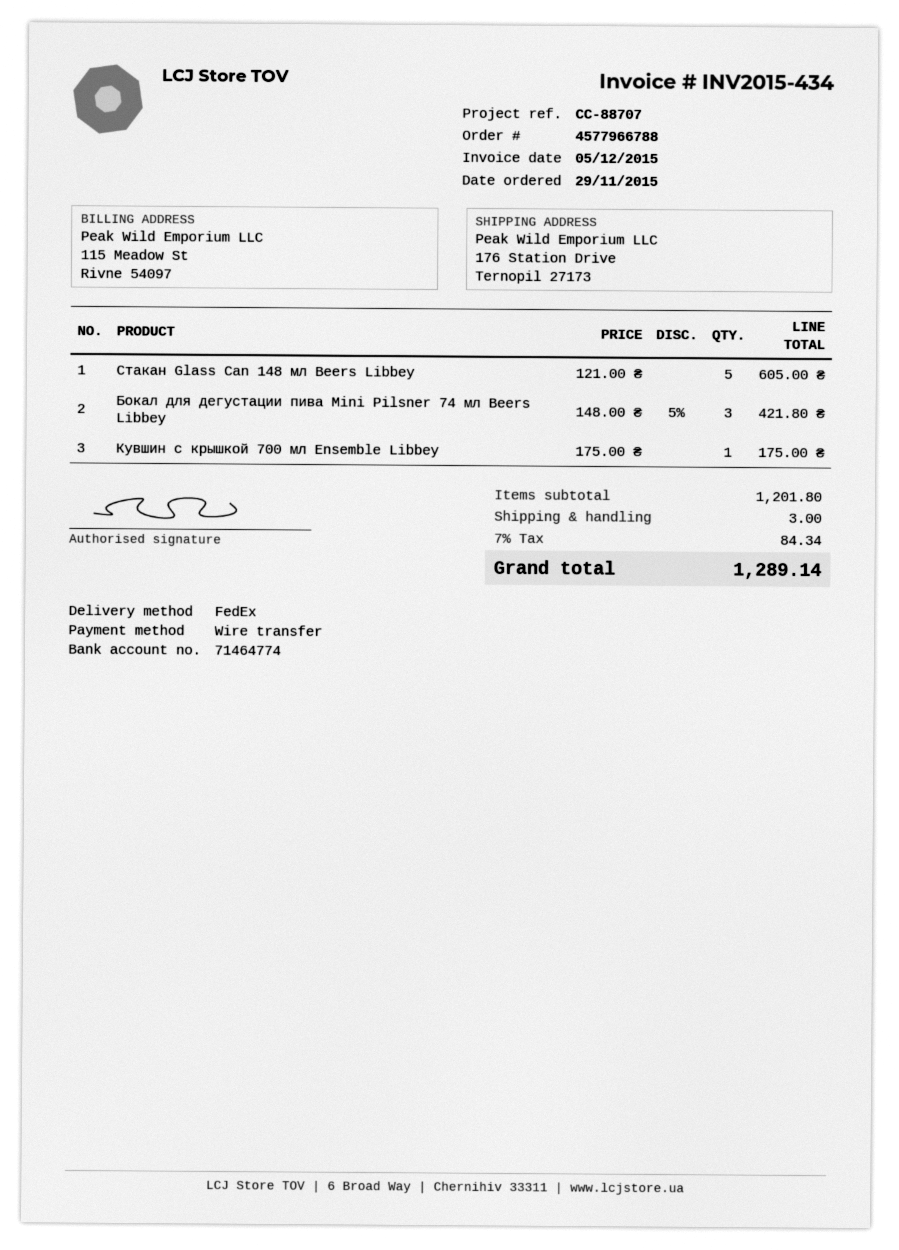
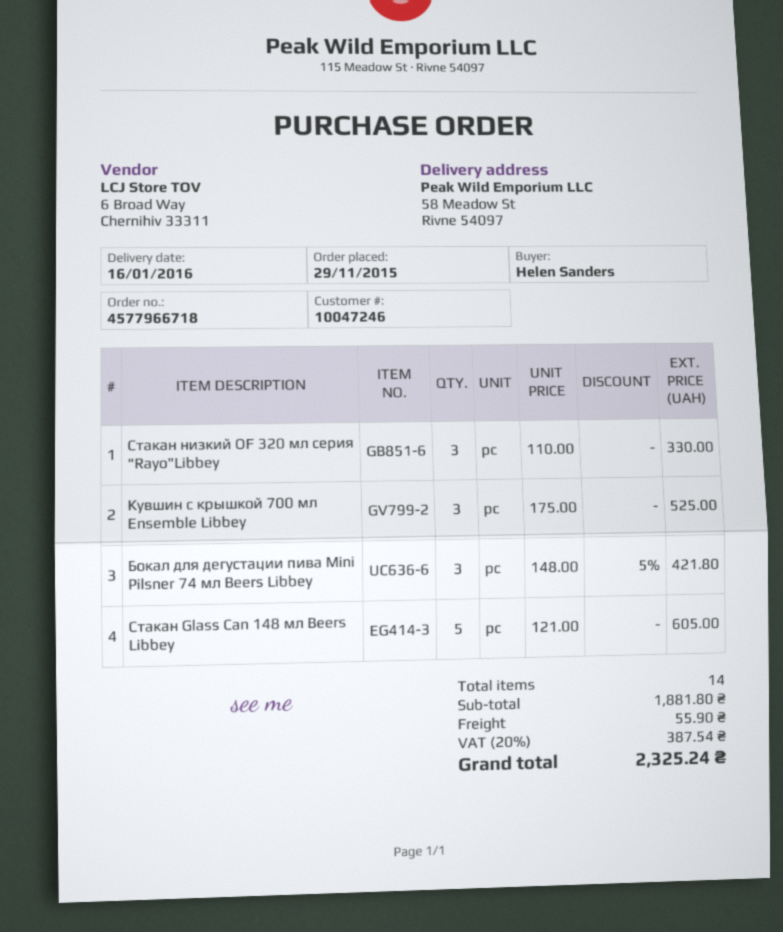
order number: 4577966788 -> 4577966718
ship to: 176 Station Drive, Ternopil 27173 -> 58 Meadow St, Rivne 54097
Кувшин с крышкой 700 мл Ensemble Libbey: 1 x 175.00 = 175.00 -> 3 x 175.00 = 525.00
Стакан низкий OF 320 мл серия "Rayo"Libbey: none -> 3 x 110.00 = 330.00
subtotal: 1201.80 -> 1881.80
shipping: 3.00 -> 55.90
tax: 7% = 84.34 -> 20% = 387.54
total: 1289.14 -> 2325.24

